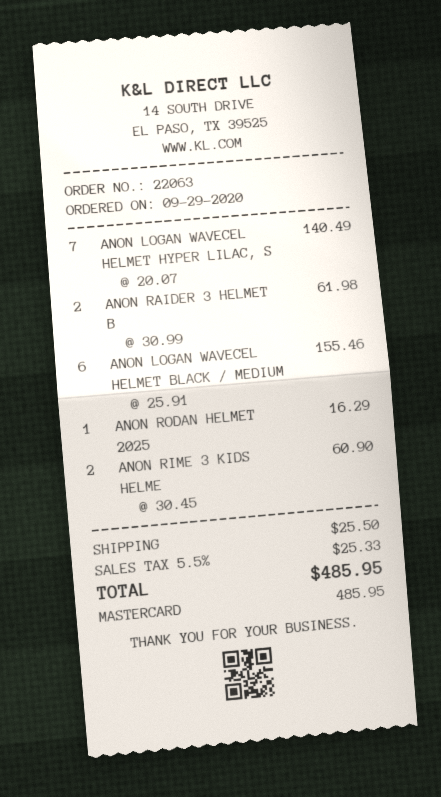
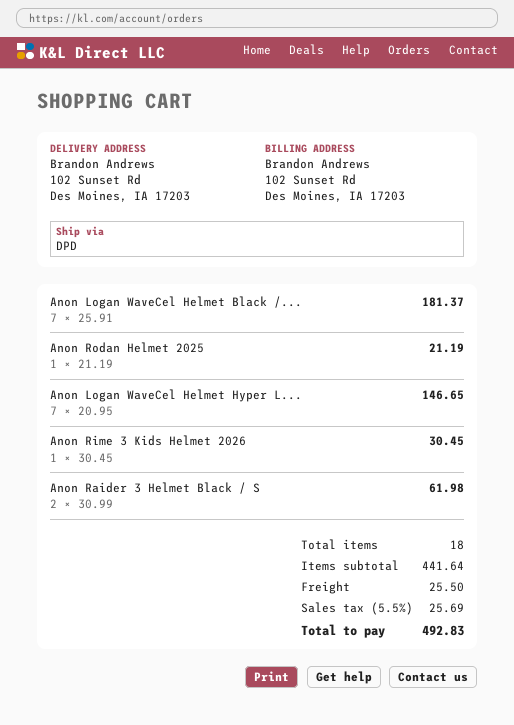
ANON LOGAN WAVECEL HELMET HYPER LILAC, S: 7 x 20.07 = 140.49 -> 7 x 20.95 = 146.65
ANON LOGAN WAVECEL HELMET BLACK / MEDIUM: 6 x 25.91 = 155.46 -> 7 x 25.91 = 181.37
ANON RODAN HELMET 2025: 1 x 16.29 = 16.29 -> 1 x 21.19 = 21.19
ANON RIME 3 KIDS HELME: 2 x 30.45 = 60.90 -> 1 x 30.45 = 30.45
tax: 5.5% = 25.33 -> 5.5% = 25.69
total: 485.95 -> 492.83

